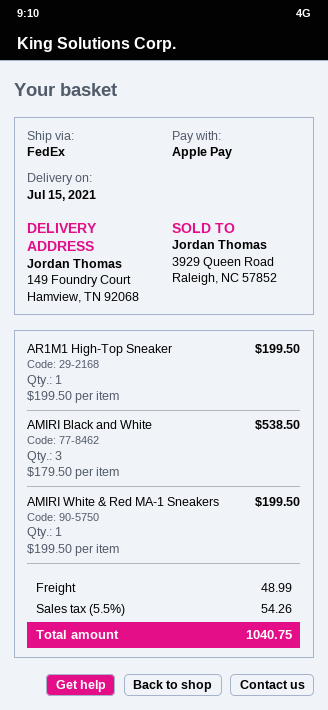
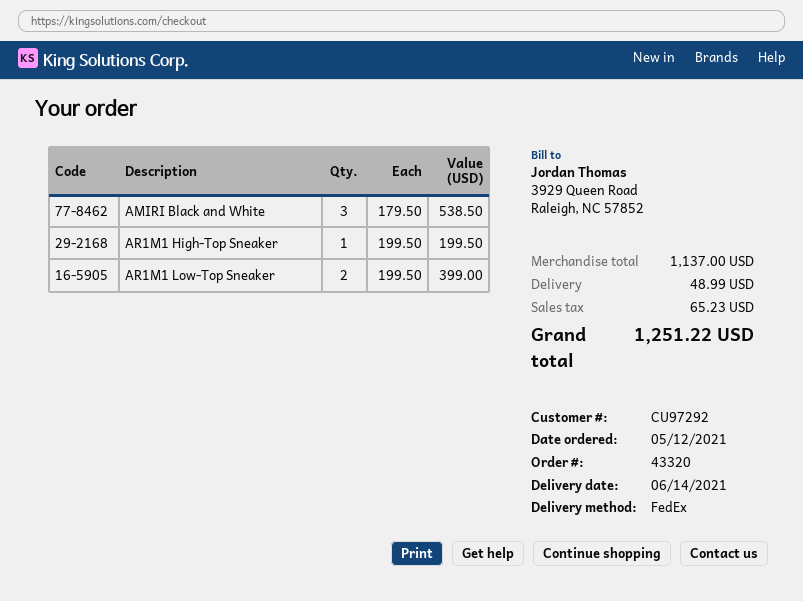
delivery date: 2021-07-15 -> 2021-06-14
AMIRI White & Red MA-1 Sneakers: 1 x 199.50 = 199.50 -> none
AR1M1 Low-Top Sneaker: none -> 2 x 199.50 = 399.00
tax: 54.26 -> 65.23
total: 1040.75 -> 1251.22

